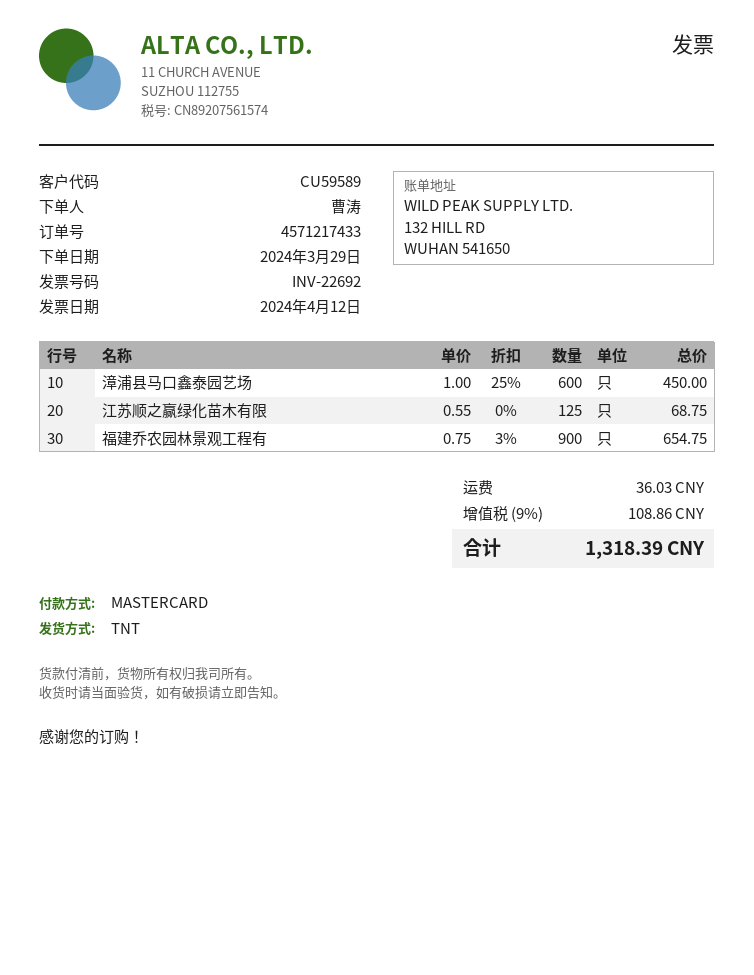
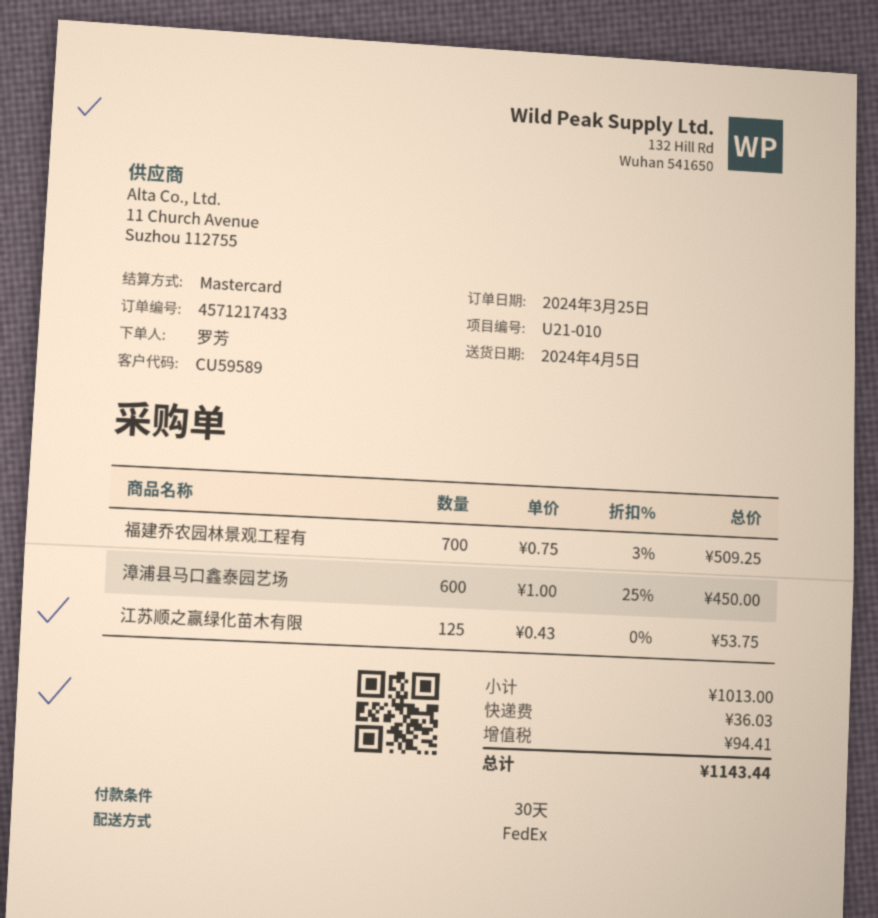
order date: 2024-03-29 -> 2024-03-25
ordered by: 曹涛 -> 罗芳
shipping method: TNT -> FedEx
江苏顺之赢绿化苗木有限: 125 x 0.55 = 68.75 -> 125 x 0.43 = 53.75
福建乔农园林景观工程有: 900 x 0.75 - 3% = 654.75 -> 700 x 0.75 - 3% = 509.25
tax: 108.86 -> 94.41
total: 1318.39 -> 1143.44

